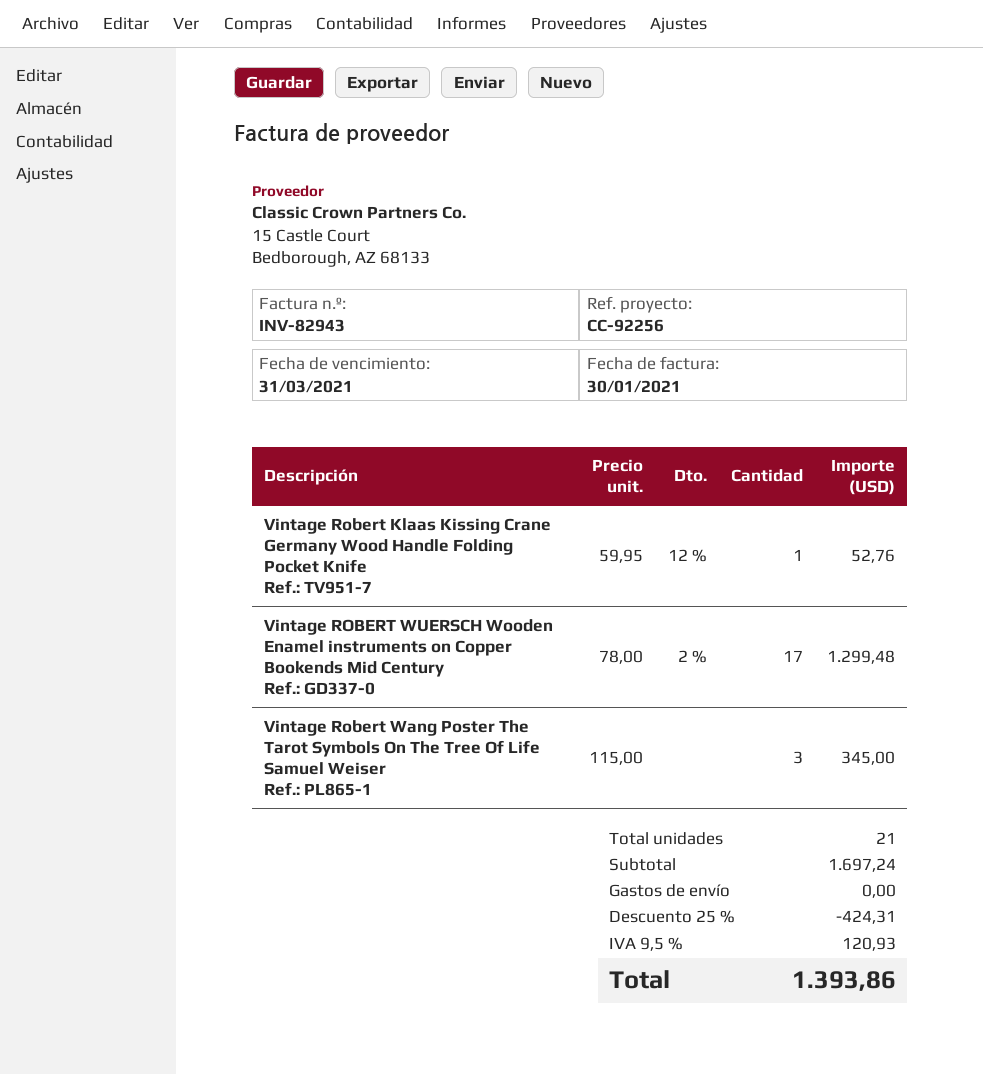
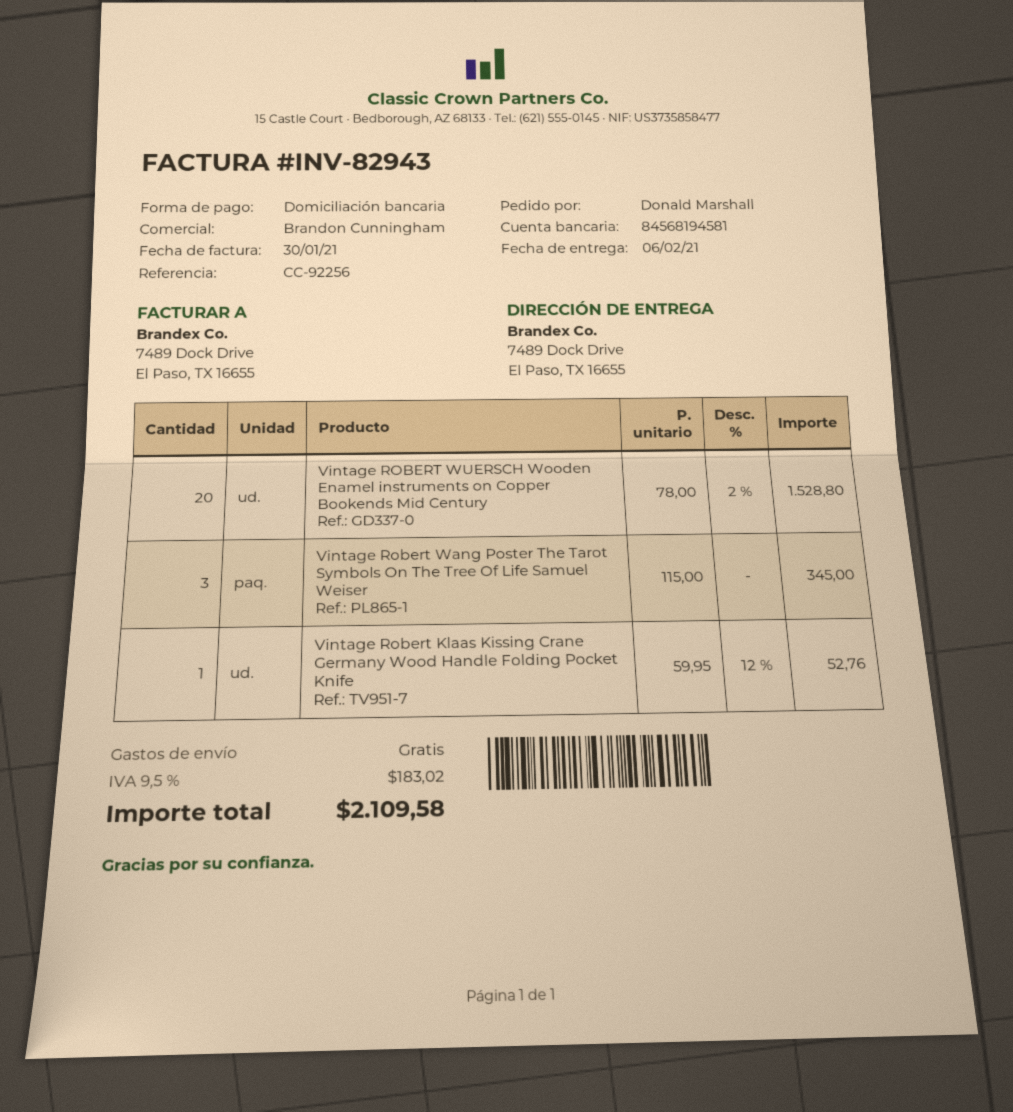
Vintage ROBERT WUERSCH Wooden Enamel instruments on Copper Bookends Mid Century: 17 x 78.00 - 2% = 1299.48 -> 20 x 78.00 - 2% = 1528.80
discount: 25% = 424.31 -> none
tax: 9.5% = 120.93 -> 9.5% = 183.02
total: 1393.86 -> 2109.58

